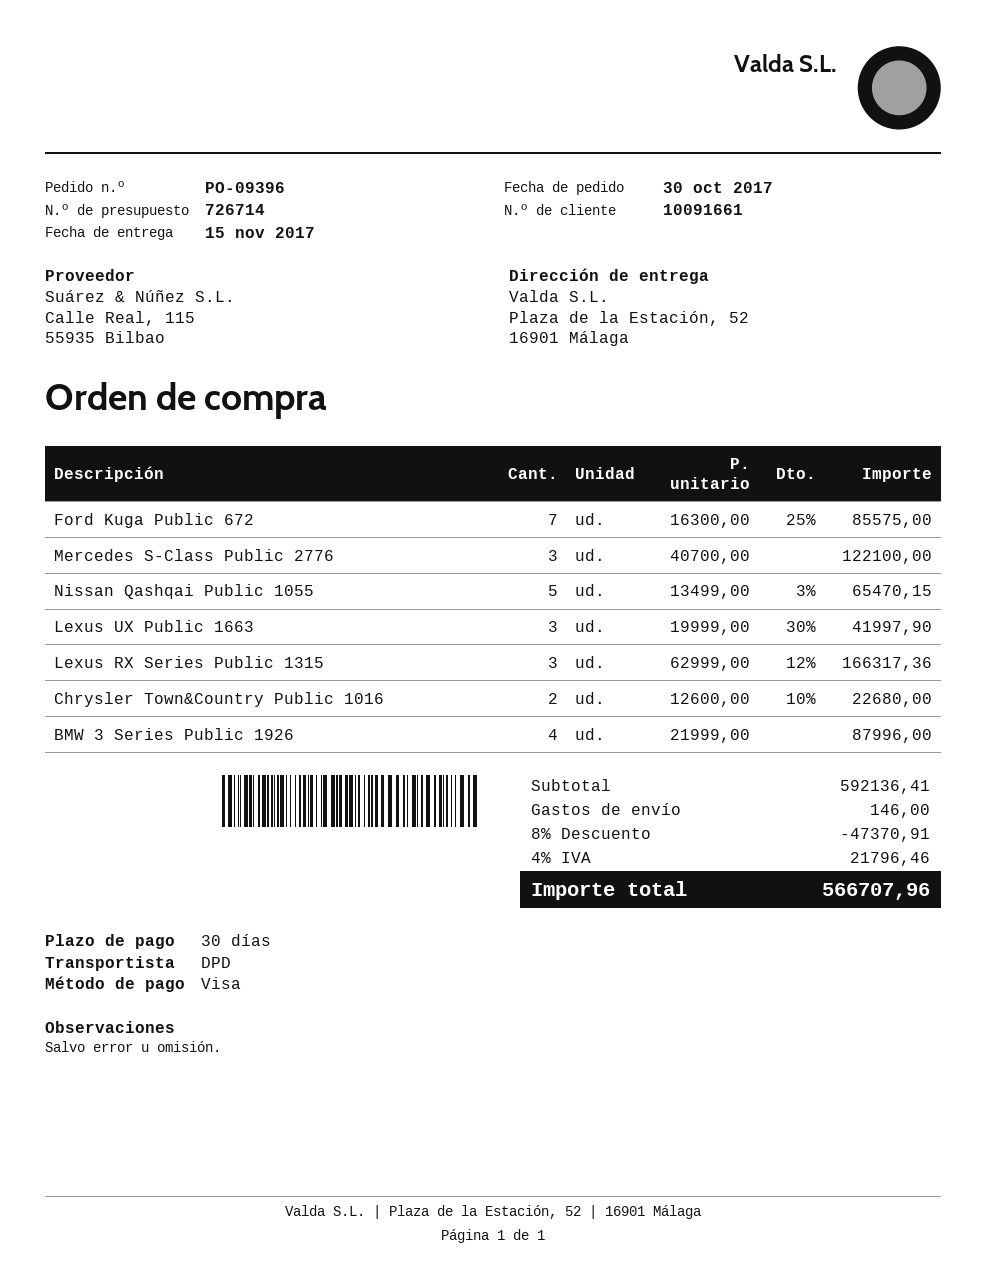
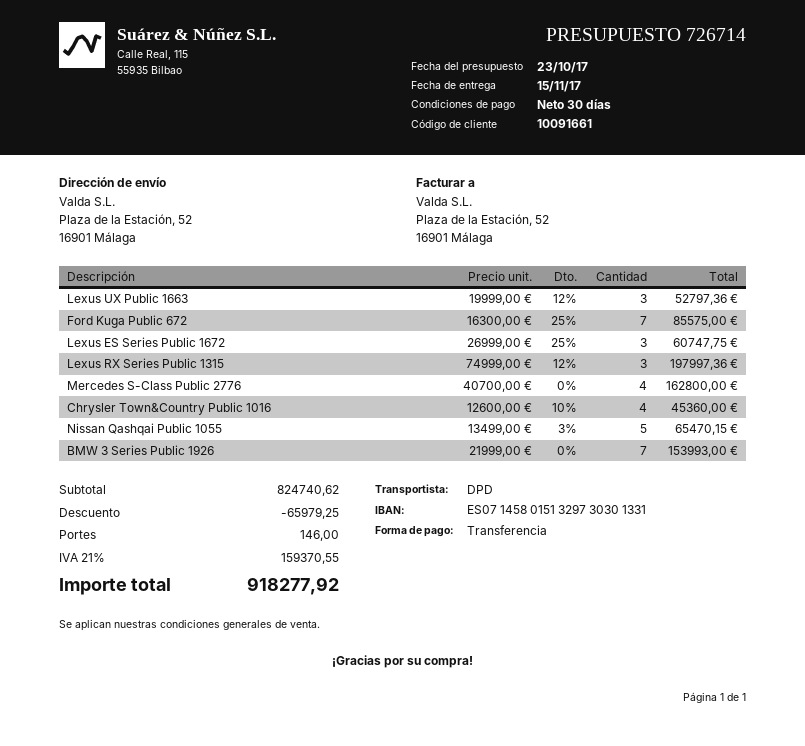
payment method: Visa -> bank transfer
Mercedes S-Class Public 2776: 3 x 40700.00 = 122100.00 -> 4 x 40700.00 = 162800.00
Lexus UX Public 1663: 3 x 19999.00 - 30% = 41997.90 -> 3 x 19999.00 - 12% = 52797.36
Lexus RX Series Public 1315: 3 x 62999.00 - 12% = 166317.36 -> 3 x 74999.00 - 12% = 197997.36
Chrysler Town&Country Public 1016: 2 x 12600.00 - 10% = 22680.00 -> 4 x 12600.00 - 10% = 45360.00
BMW 3 Series Public 1926: 4 x 21999.00 = 87996.00 -> 7 x 21999.00 = 153993.00
Lexus ES Series Public 1672: none -> 3 x 26999.00 - 25% = 60747.75
subtotal: 592136.41 -> 824740.62
discount: 47370.91 -> 65979.25
tax: 4% = 21796.46 -> 21% = 159370.55
total: 566707.96 -> 918277.92

